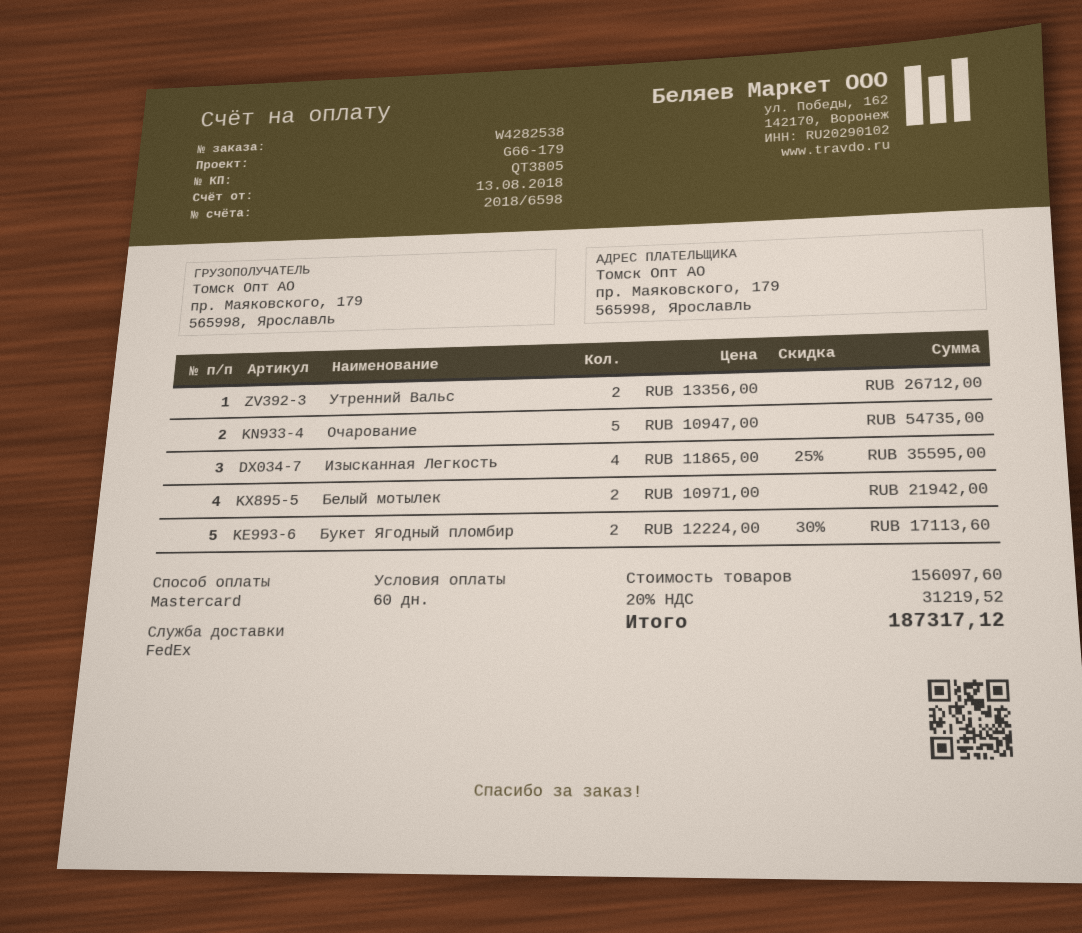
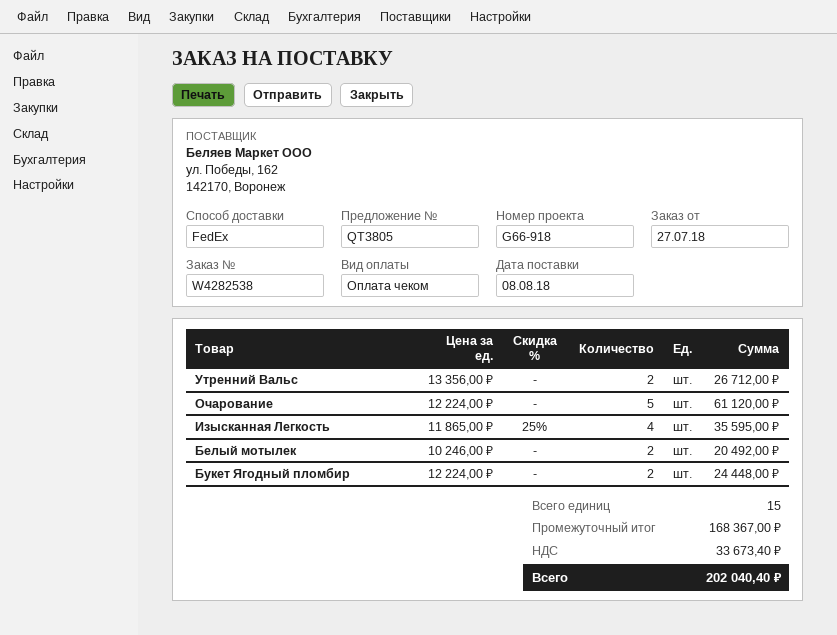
reference: G66-179 -> G66-918
payment method: Mastercard -> cheque
Очарование: 5 x 10947.00 = 54735.00 -> 5 x 12224.00 = 61120.00
Белый мотылек: 2 x 10971.00 = 21942.00 -> 2 x 10246.00 = 20492.00
Букет Ягодный пломбир: 2 x 12224.00 - 30% = 17113.60 -> 2 x 12224.00 = 24448.00
subtotal: 156097.60 -> 168367.00
tax: 31219.52 -> 33673.40
total: 187317.12 -> 202040.40

